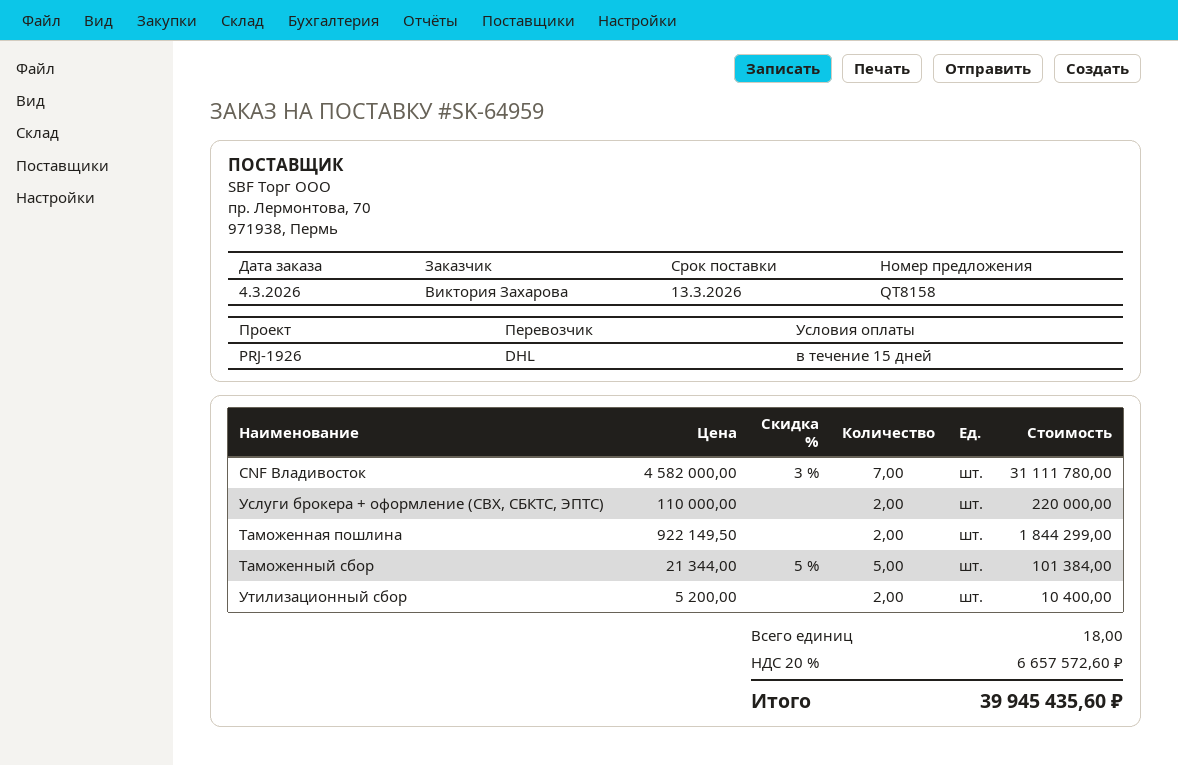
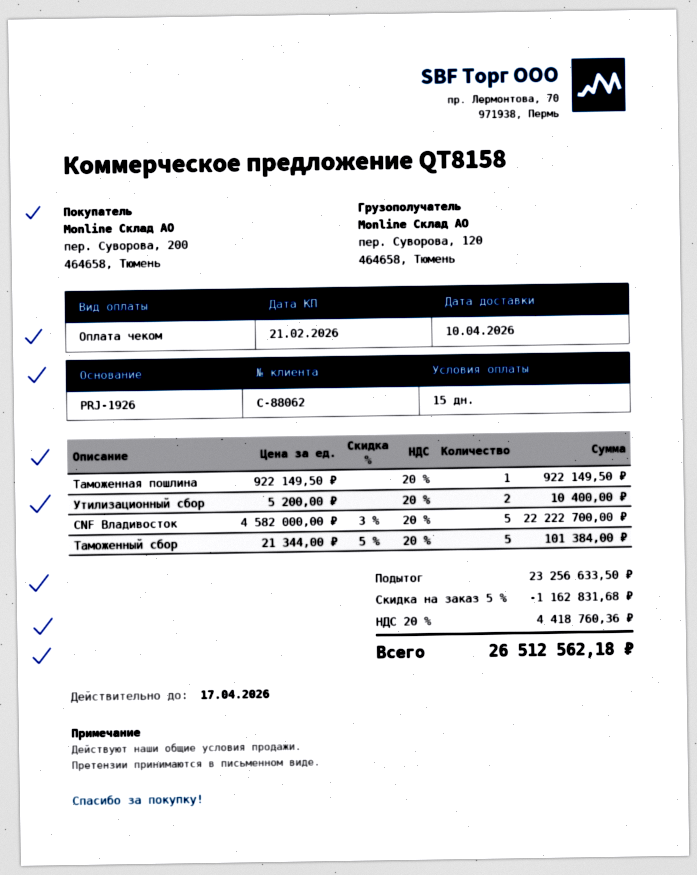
delivery date: 2026-03-13 -> 2026-04-10
CNF Владивосток: 7 x 4582000.00 - 3% = 31111780.00 -> 5 x 4582000.00 - 3% = 22222700.00
Услуги брокера + оформление (СВХ, СБКТС, ЭПТС): 2 x 110000.00 = 220000.00 -> none
Таможенная пошлина: 2 x 922149.50 = 1844299.00 -> 1 x 922149.50 = 922149.50
discount: none -> 5% = 1162831.68
tax: 20% = 6657572.60 -> 20% = 4418760.36
total: 39945435.60 -> 26512562.18

